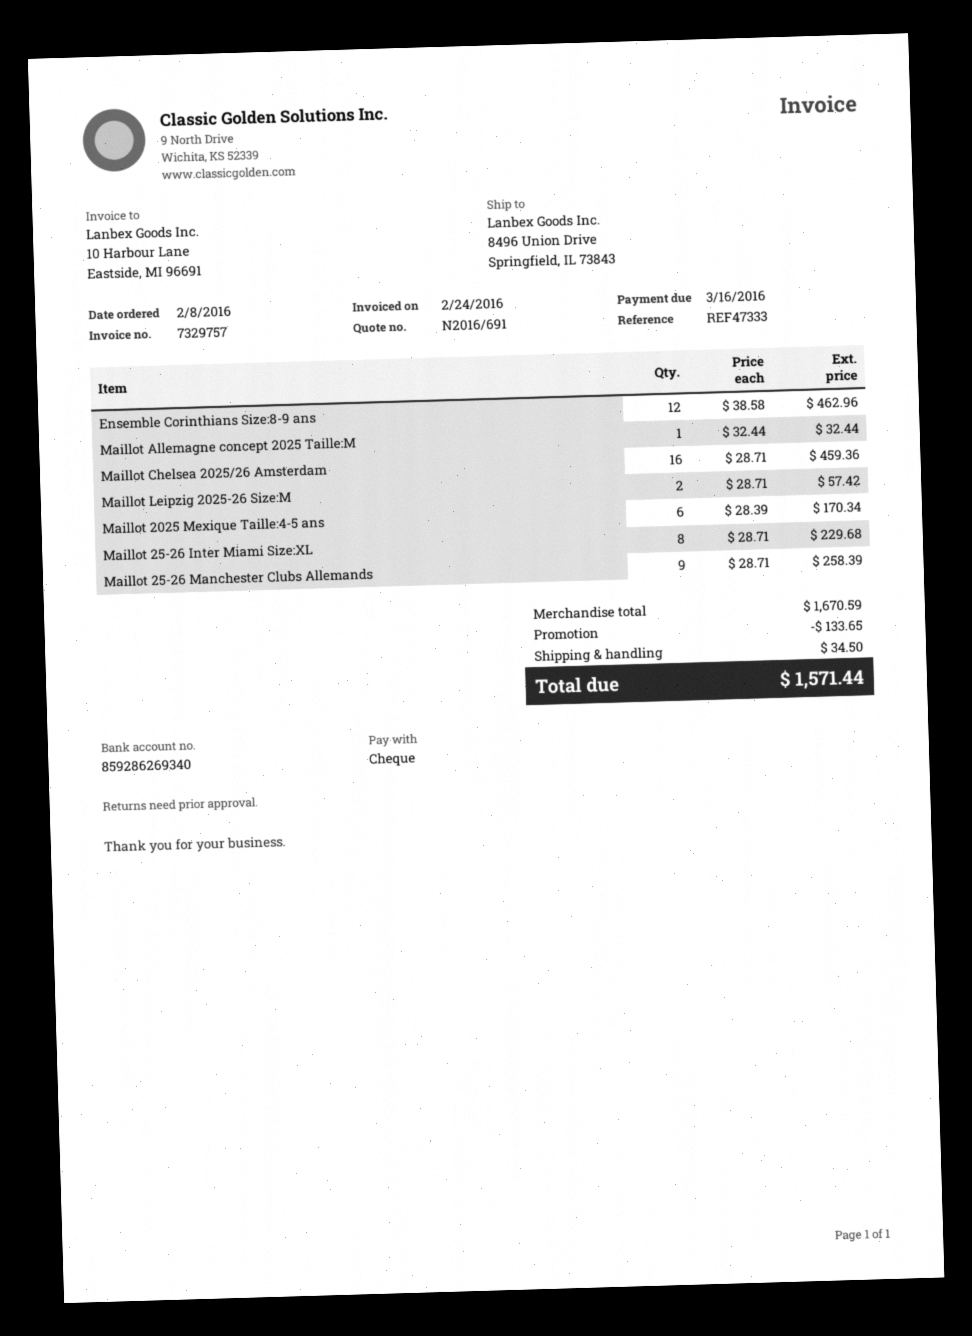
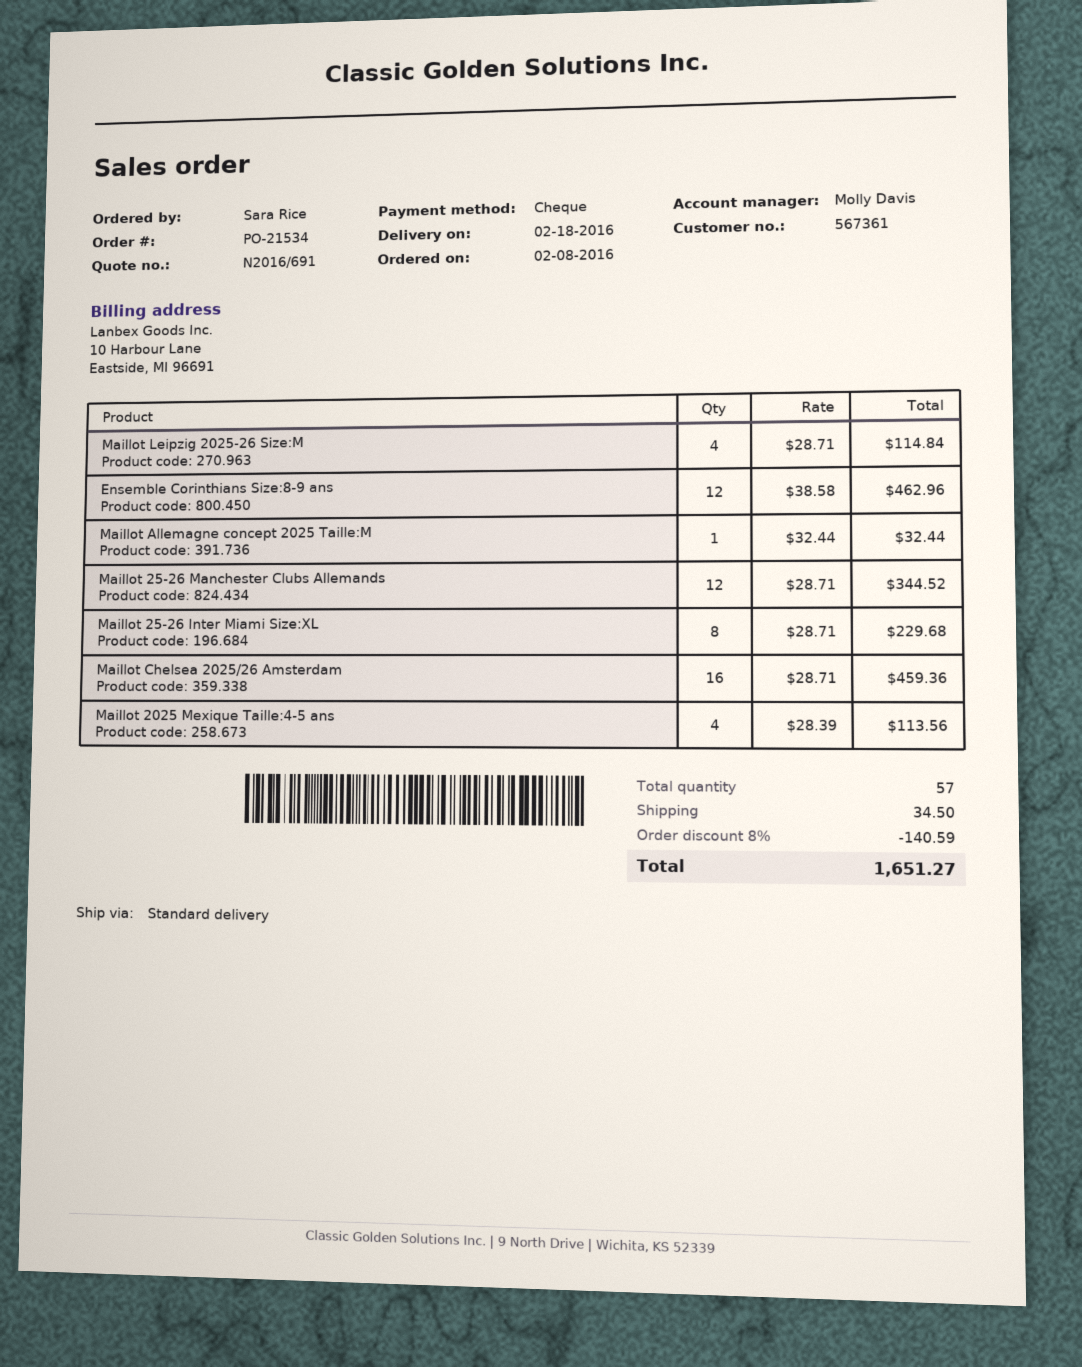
Maillot Leipzig 2025-26 Size:M: 2 x 28.71 = 57.42 -> 4 x 28.71 = 114.84
Maillot 2025 Mexique Taille:4-5 ans: 6 x 28.39 = 170.34 -> 4 x 28.39 = 113.56
Maillot 25-26 Manchester Clubs Allemands: 9 x 28.71 = 258.39 -> 12 x 28.71 = 344.52
discount: 133.65 -> 140.59
total: 1571.44 -> 1651.27

